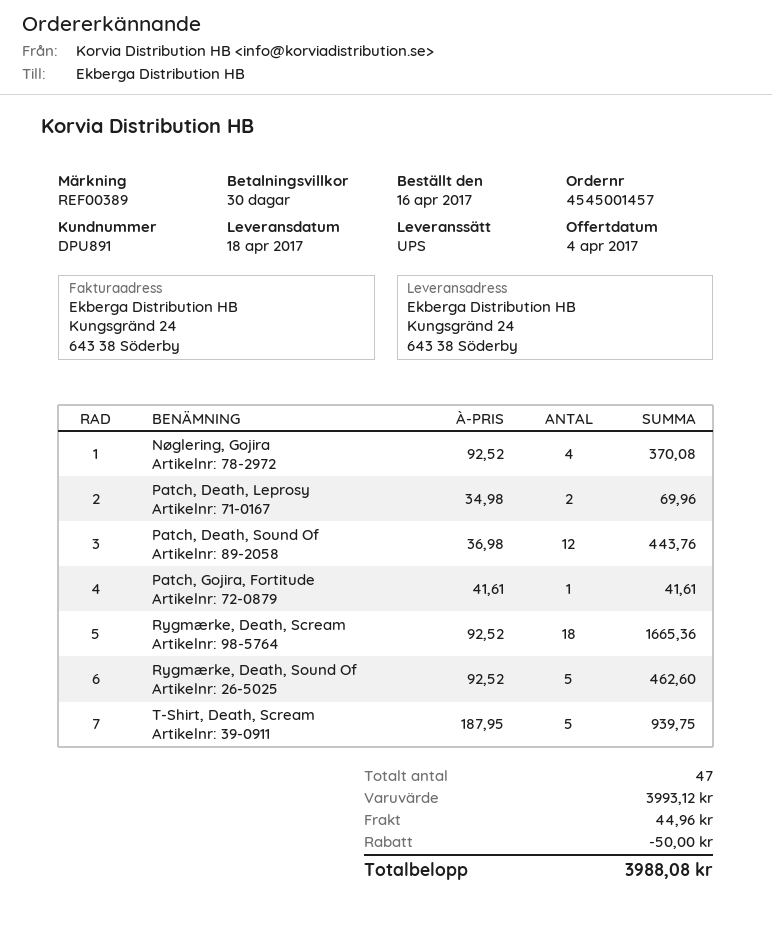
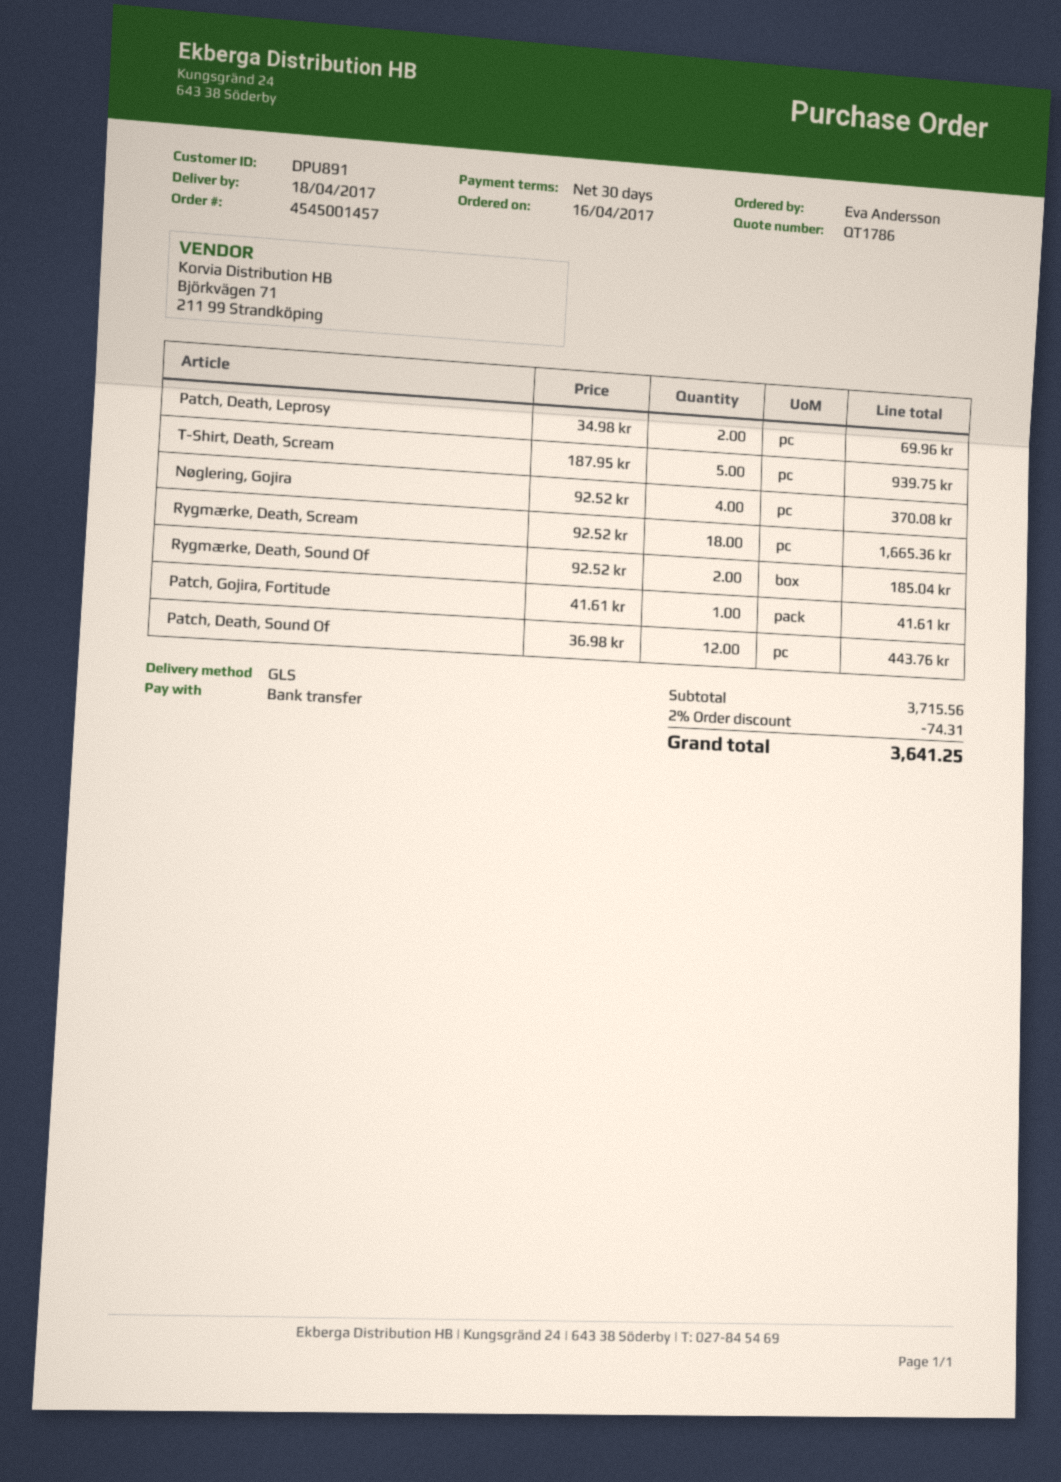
shipping method: UPS -> GLS
Rygmærke, Death, Sound Of: 5 x 92.52 = 462.60 -> 2 x 92.52 = 185.04
subtotal: 3993.12 -> 3715.56
discount: 50.00 -> 74.31
shipping: 44.96 -> none
total: 3988.08 -> 3641.25

